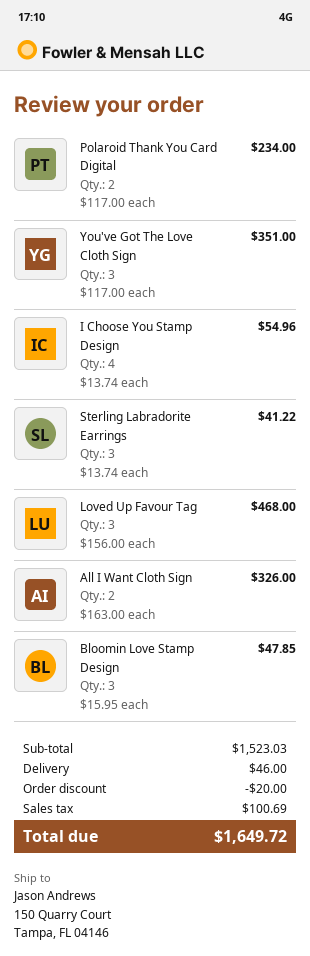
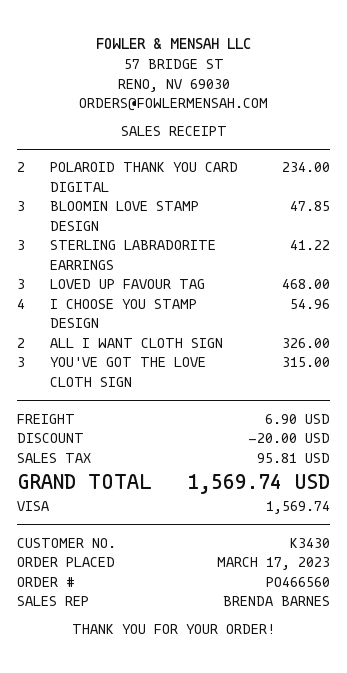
You've Got The Love Cloth Sign: 3 for 351.00 -> 3 for 315.00
shipping: 46.00 -> 6.90
tax: 100.69 -> 95.81
total: 1649.72 -> 1569.74

